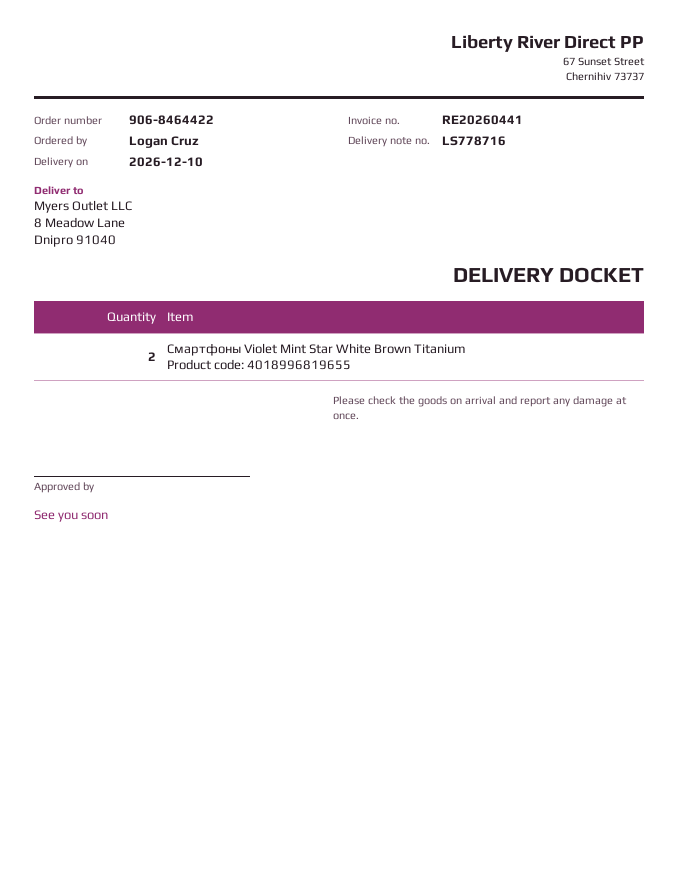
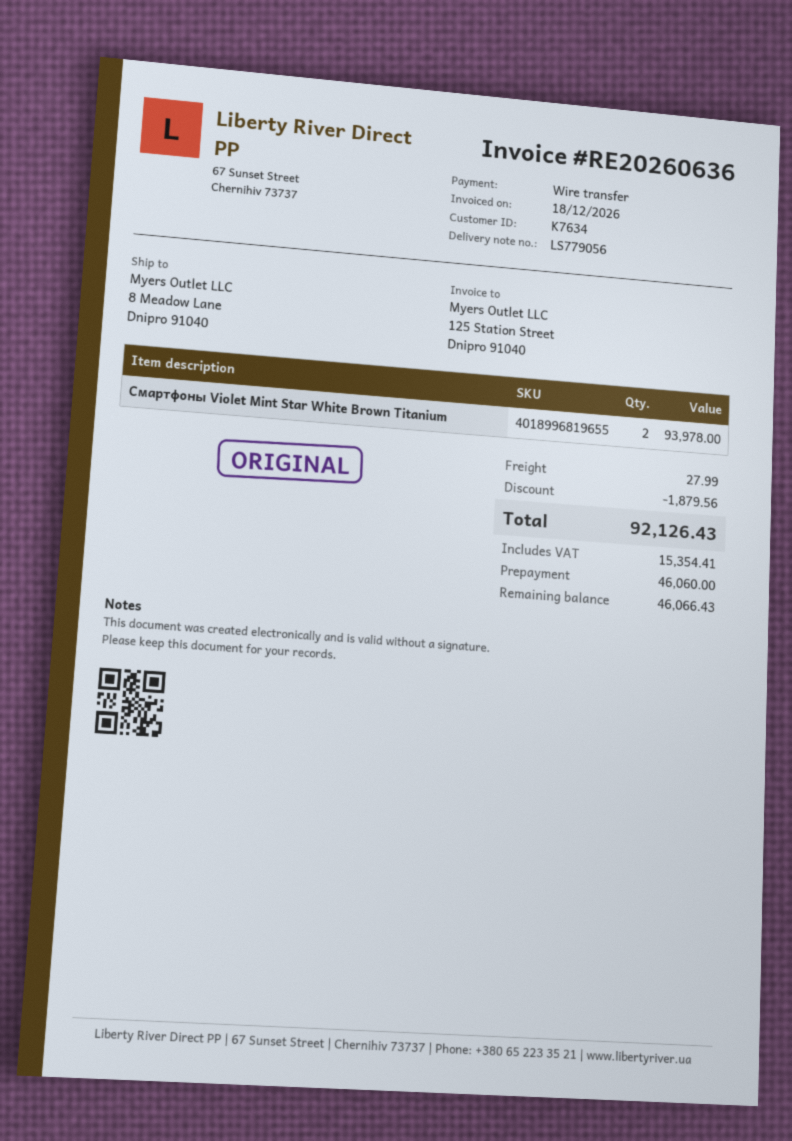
delivery note number: LS778716 -> LS779056
invoice number: RE20260441 -> RE20260636

